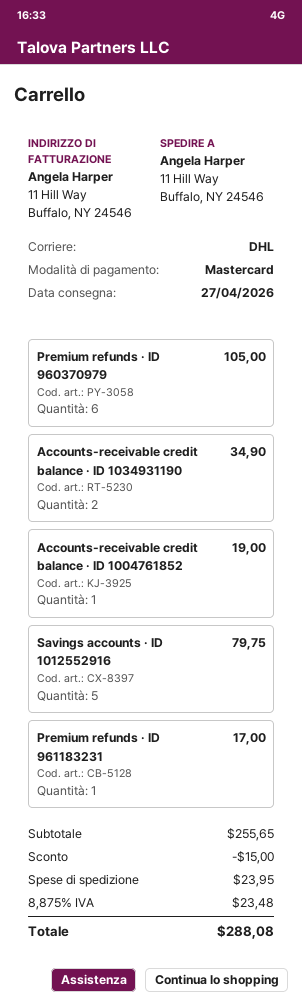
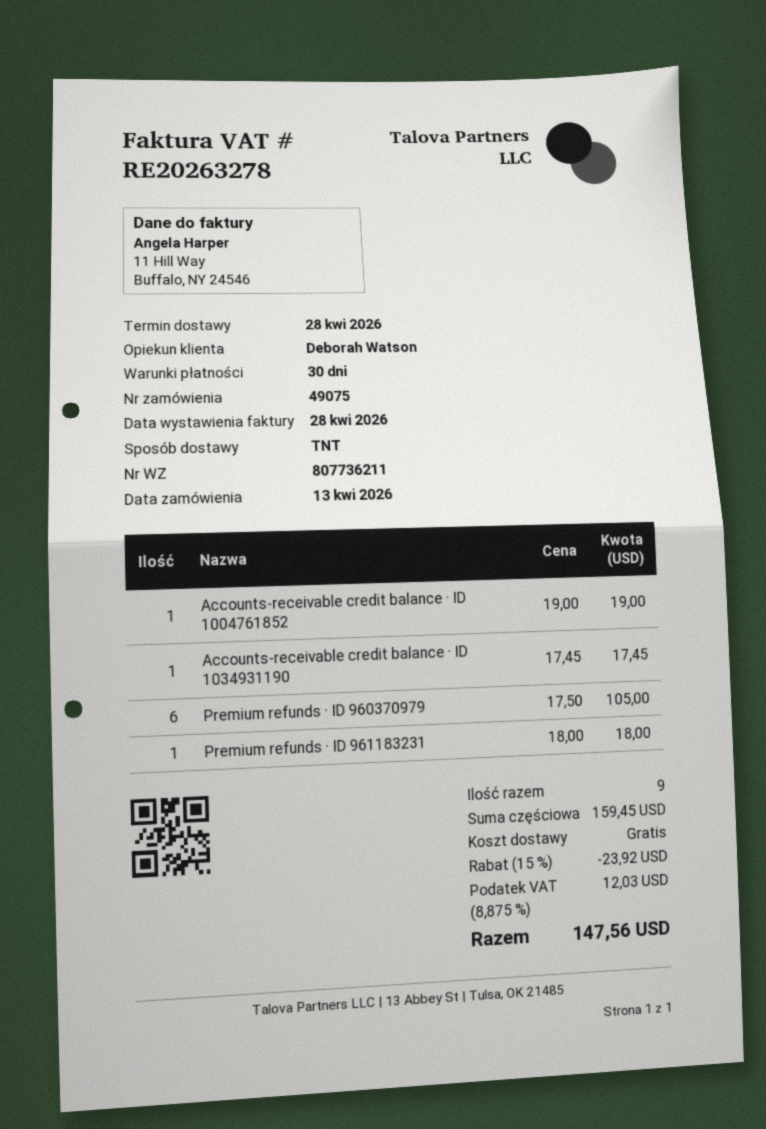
delivery date: 2026-04-27 -> 2026-04-28
shipping method: DHL -> TNT
Accounts-receivable credit balance · ID 1034931190: 2 for 34.90 -> 1 for 17.45
Savings accounts · ID 1012552916: 5 for 79.75 -> none
Premium refunds · ID 961183231: 1 for 17.00 -> 1 for 18.00
subtotal: 255.65 -> 159.45
discount: 15.00 -> 23.92
shipping: 23.95 -> 0.00
tax: 8.875% = 23.48 -> 8.875% = 12.03
total: 288.08 -> 147.56

